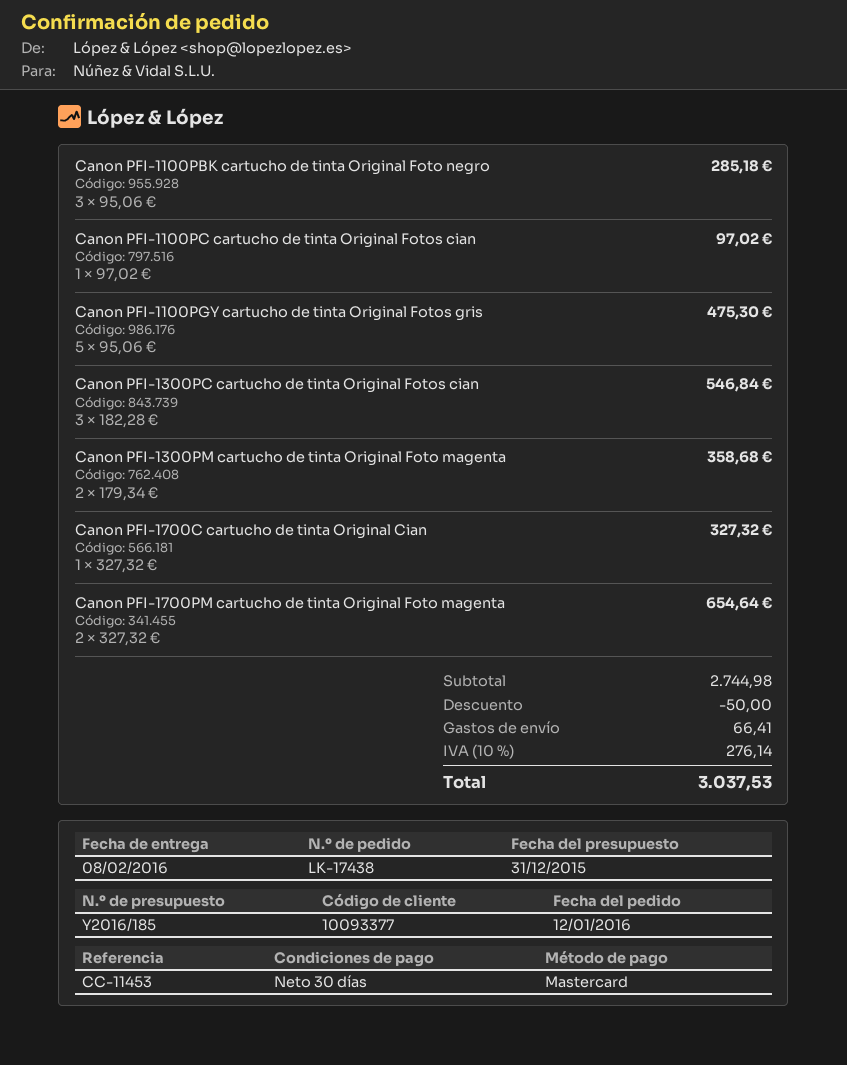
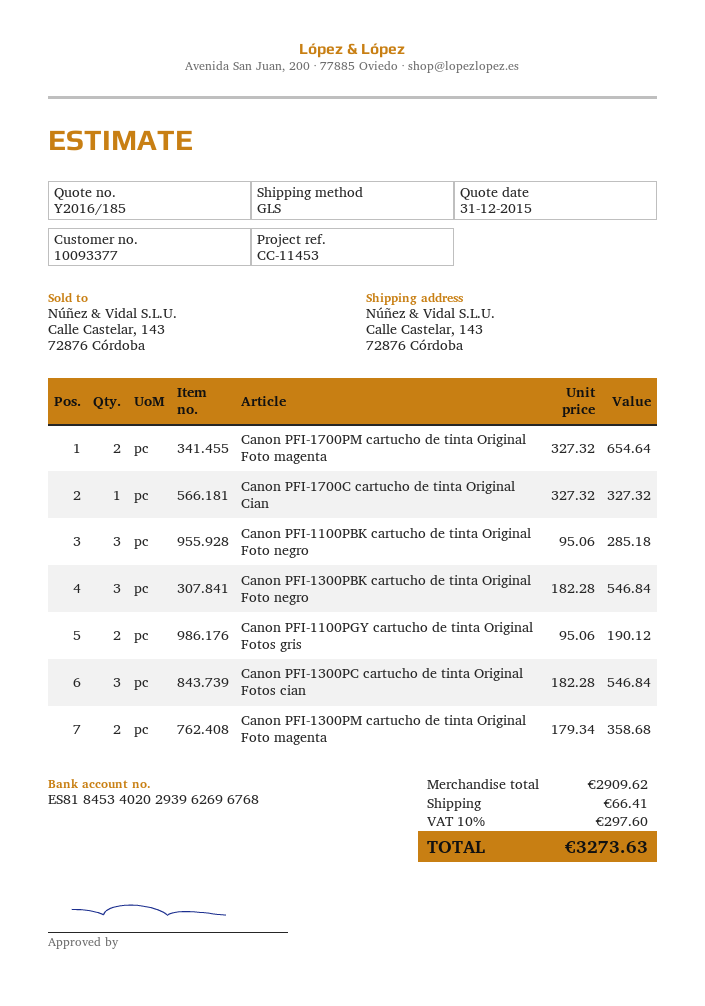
Canon PFI-1100PC cartucho de tinta Original Fotos cian: 1 x 97.02 = 97.02 -> none
Canon PFI-1100PGY cartucho de tinta Original Fotos gris: 5 x 95.06 = 475.30 -> 2 x 95.06 = 190.12
Canon PFI-1300PBK cartucho de tinta Original Foto negro: none -> 3 x 182.28 = 546.84
subtotal: 2744.98 -> 2909.62
discount: 50.00 -> none
tax: 10% = 276.14 -> 10% = 297.60
total: 3037.53 -> 3273.63

